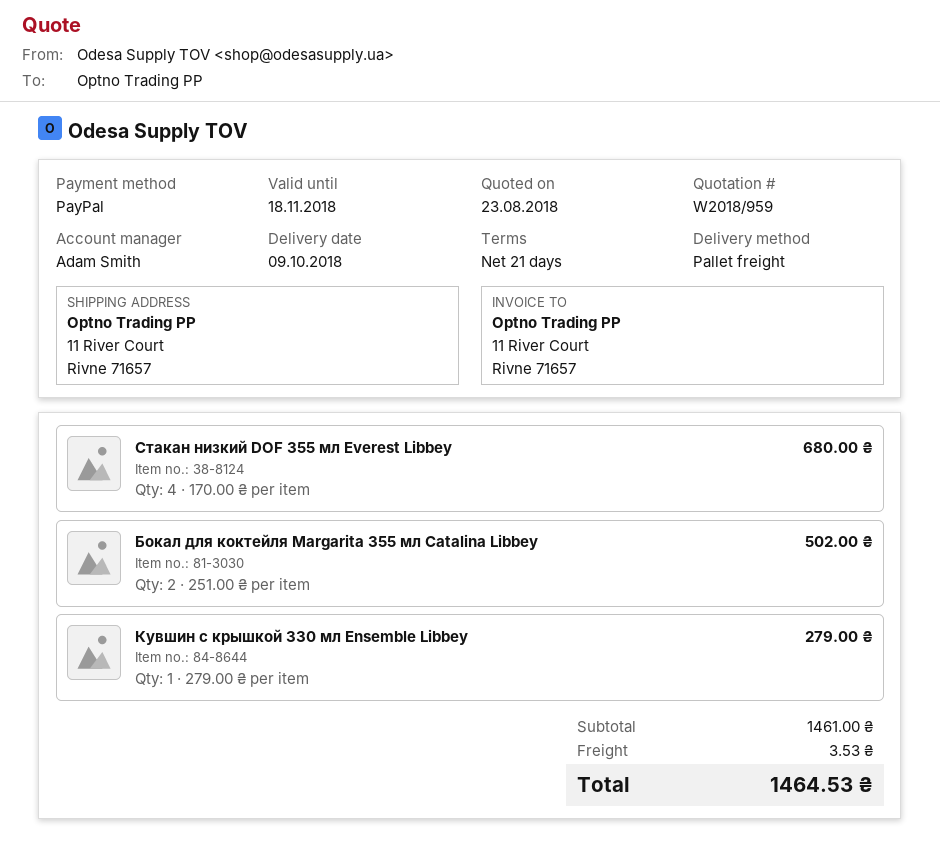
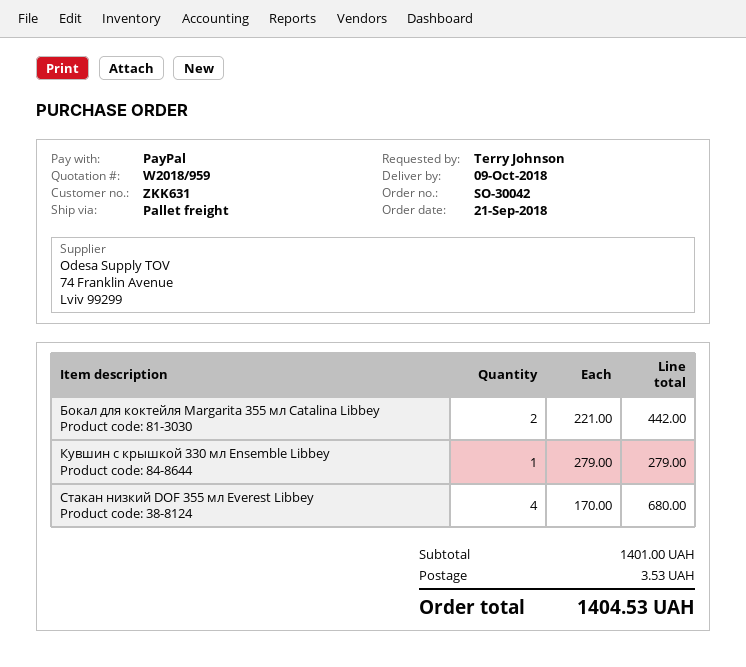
Бокал для коктейля Margarita 355 мл Catalina Libbey: 2 x 251.00 = 502.00 -> 2 x 221.00 = 442.00
subtotal: 1461.00 -> 1401.00
total: 1464.53 -> 1404.53

